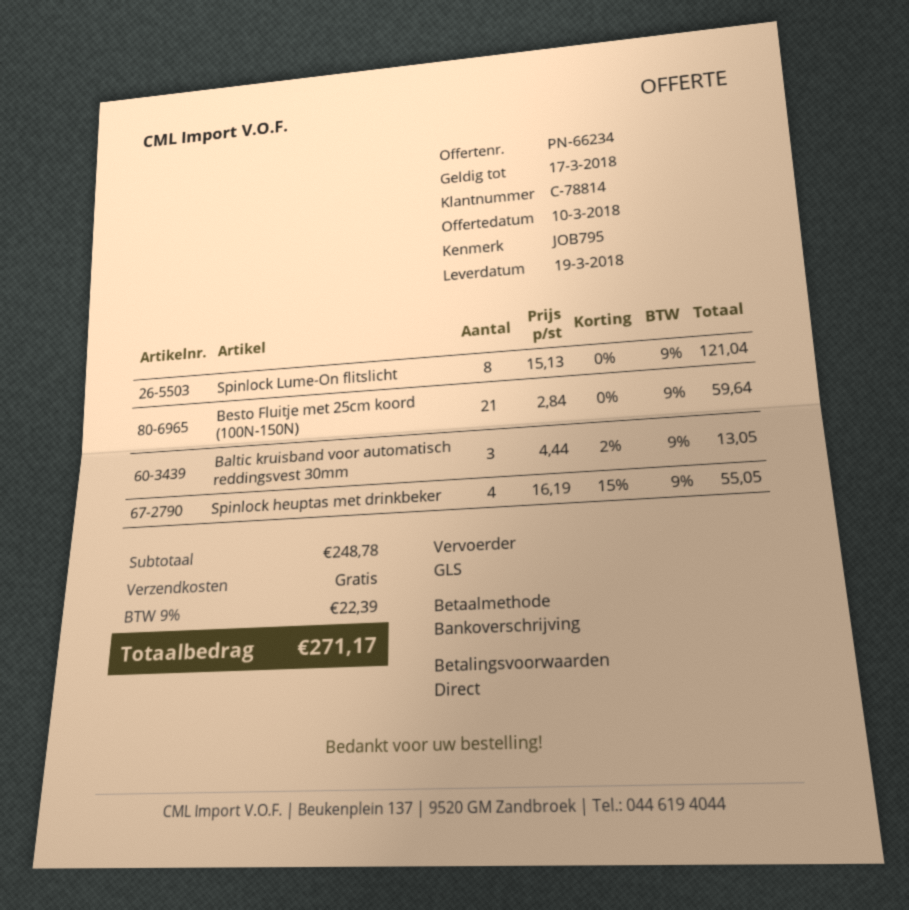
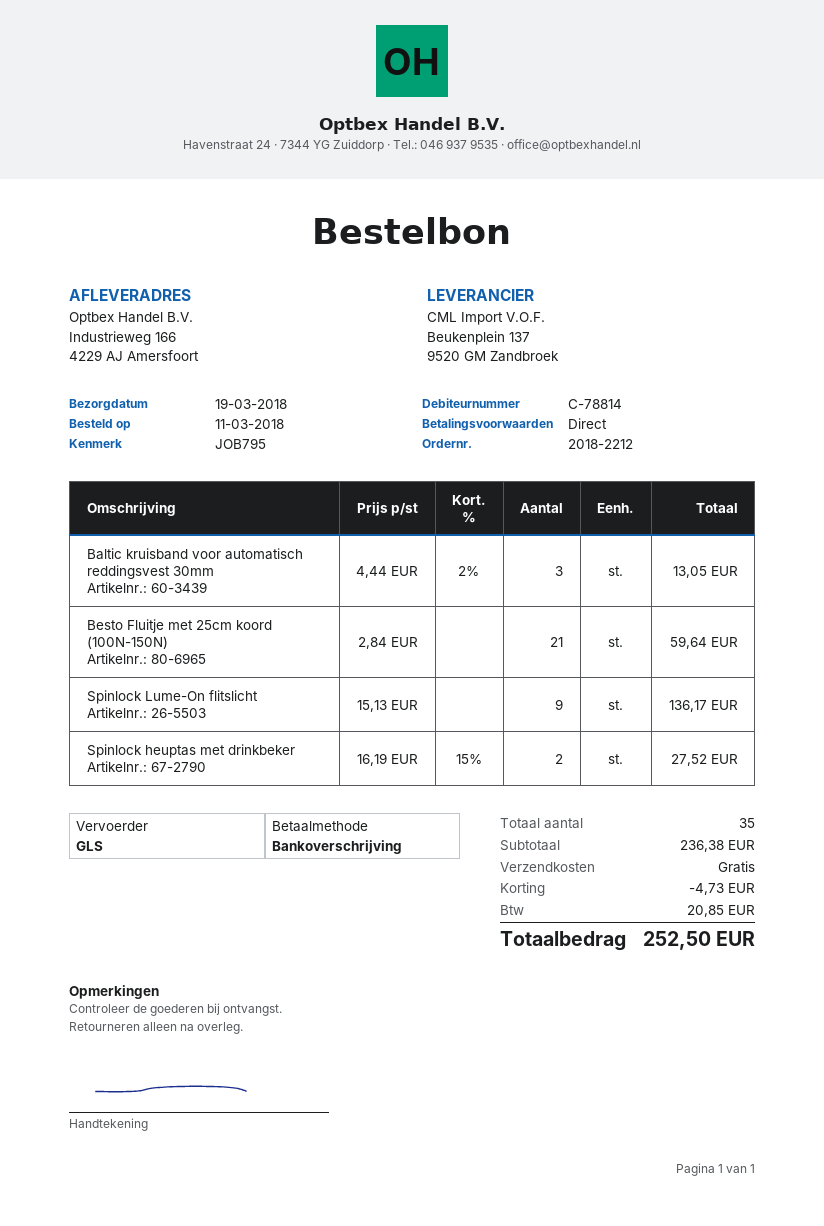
Spinlock Lume-On flitslicht: 8 x 15.13 = 121.04 -> 9 x 15.13 = 136.17
Spinlock heuptas met drinkbeker: 4 x 16.19 - 15% = 55.05 -> 2 x 16.19 - 15% = 27.52
subtotal: 248.78 -> 236.38
discount: none -> 4.73
tax: 22.39 -> 20.85
total: 271.17 -> 252.50

